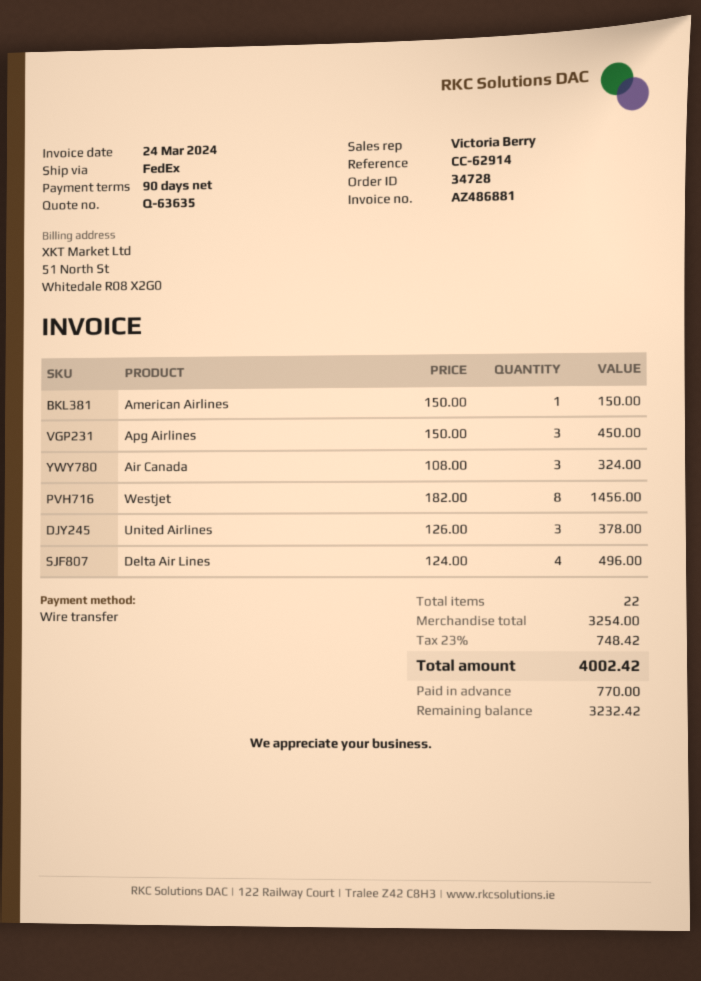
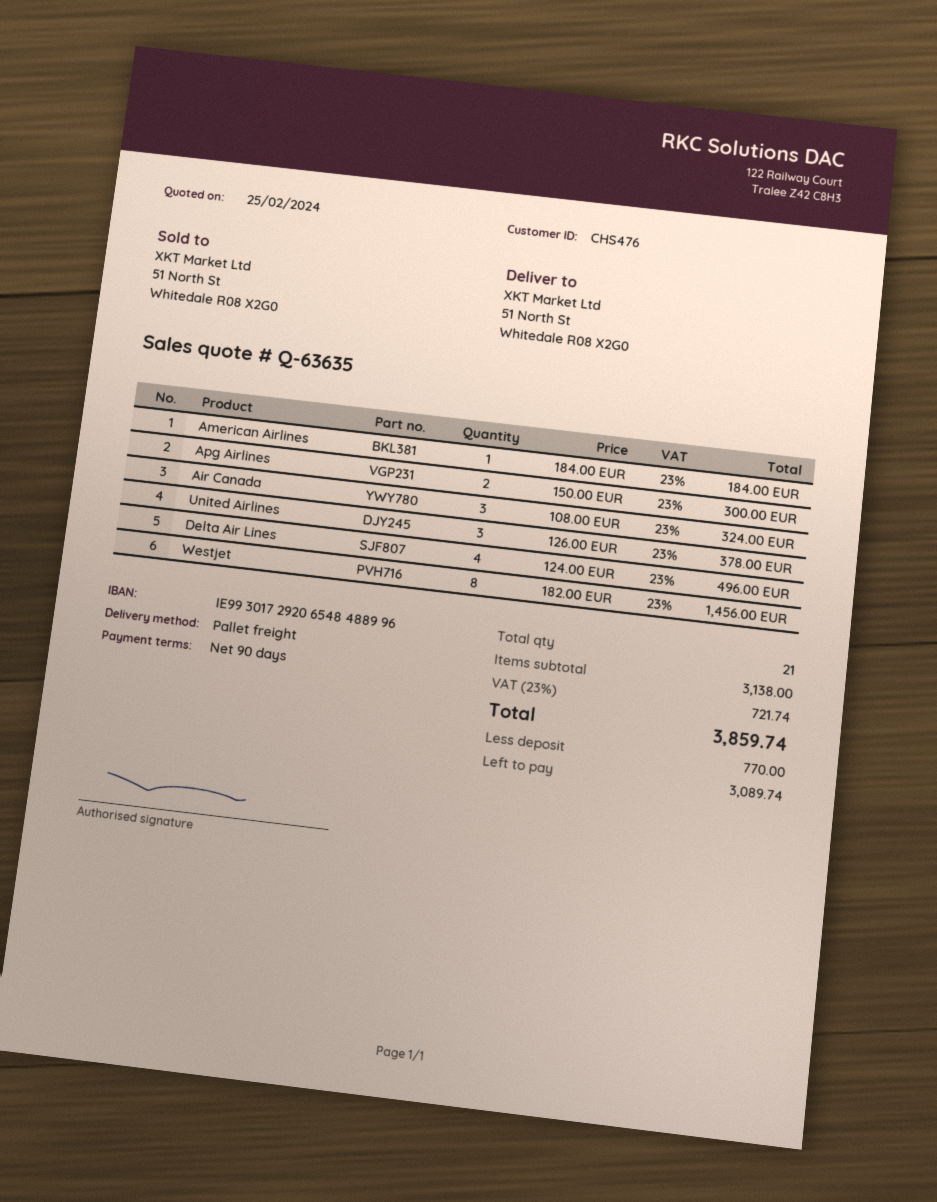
shipping method: FedEx -> pallet freight
American Airlines: 1 x 150.00 = 150.00 -> 1 x 184.00 = 184.00
Apg Airlines: 3 x 150.00 = 450.00 -> 2 x 150.00 = 300.00
total quantity: 22 -> 21
subtotal: 3254.00 -> 3138.00
tax: 23% = 748.42 -> 23% = 721.74
total: 4002.42 -> 3859.74
balance: 3232.42 -> 3089.74

